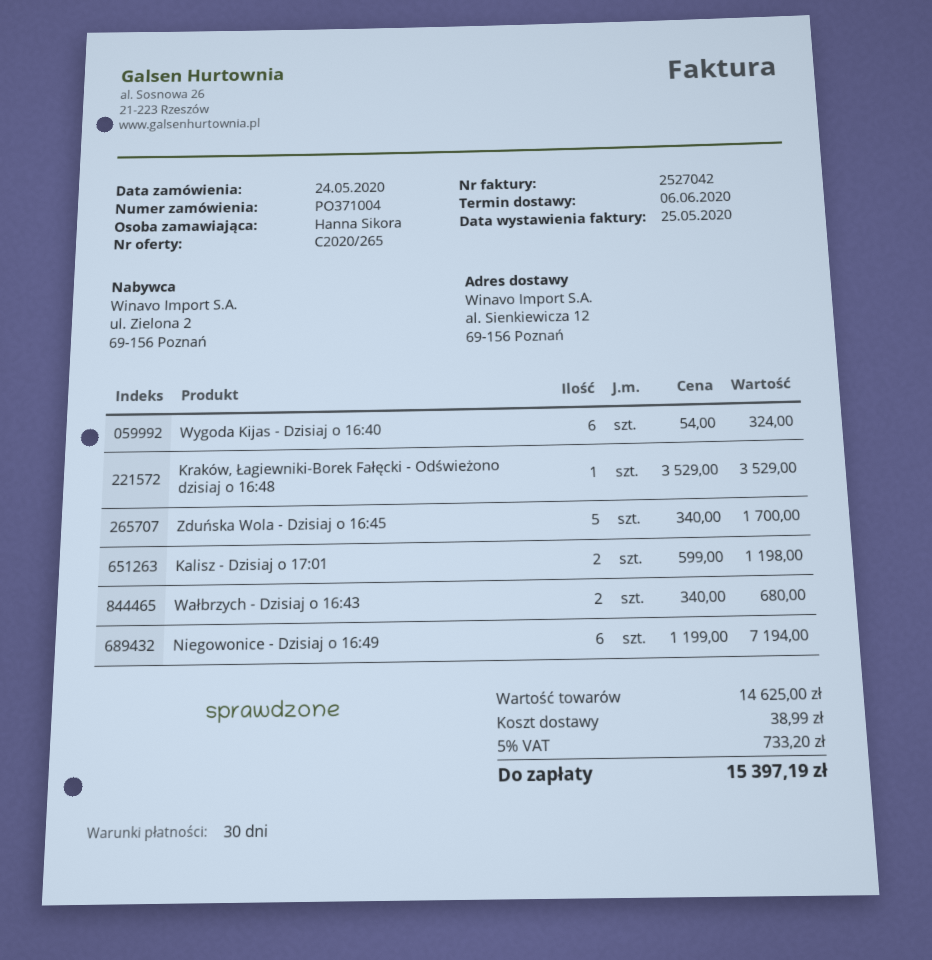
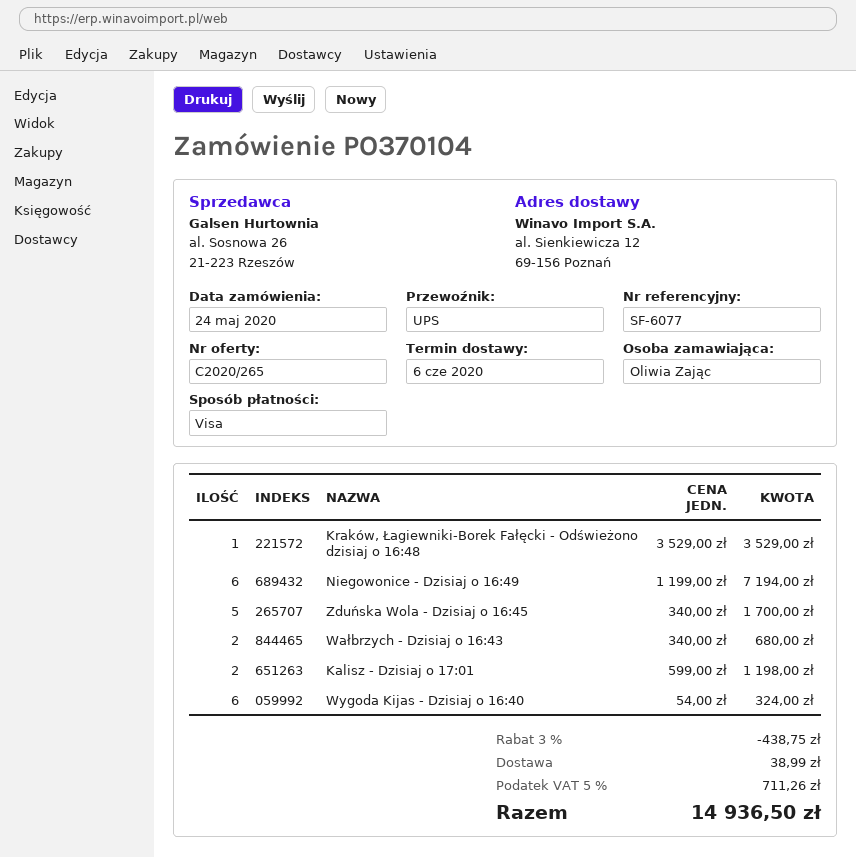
order number: PO371004 -> PO370104
ordered by: Hanna Sikora -> Oliwia Zając
discount: none -> 3% = 438.75
tax: 5% = 733.20 -> 5% = 711.26
total: 15397.19 -> 14936.50

